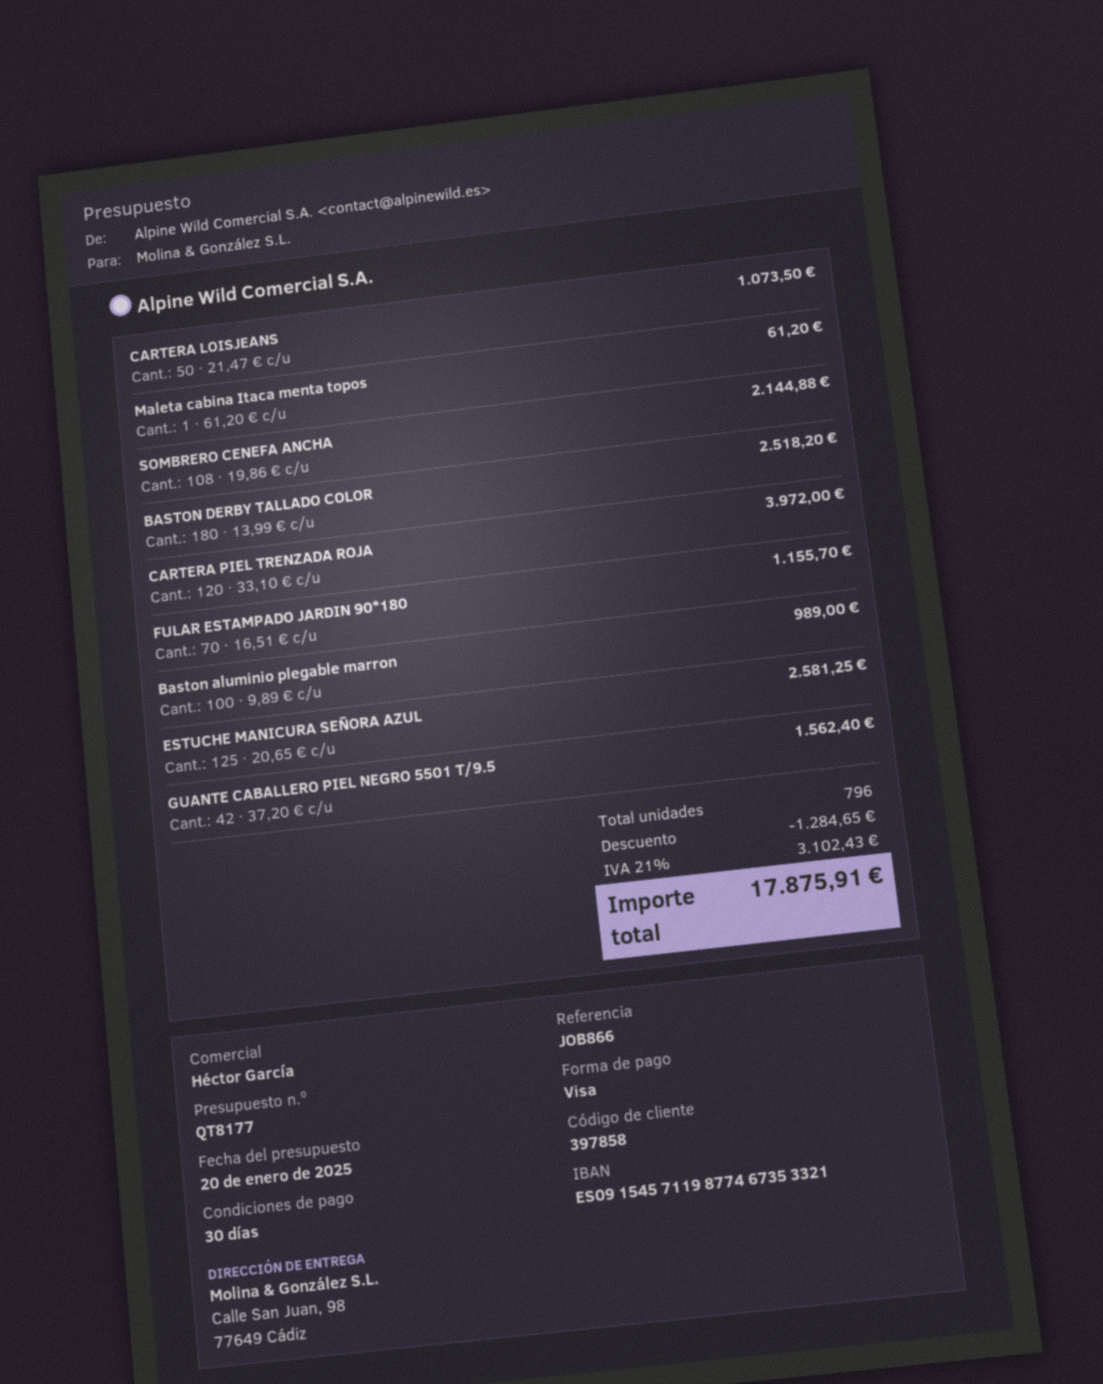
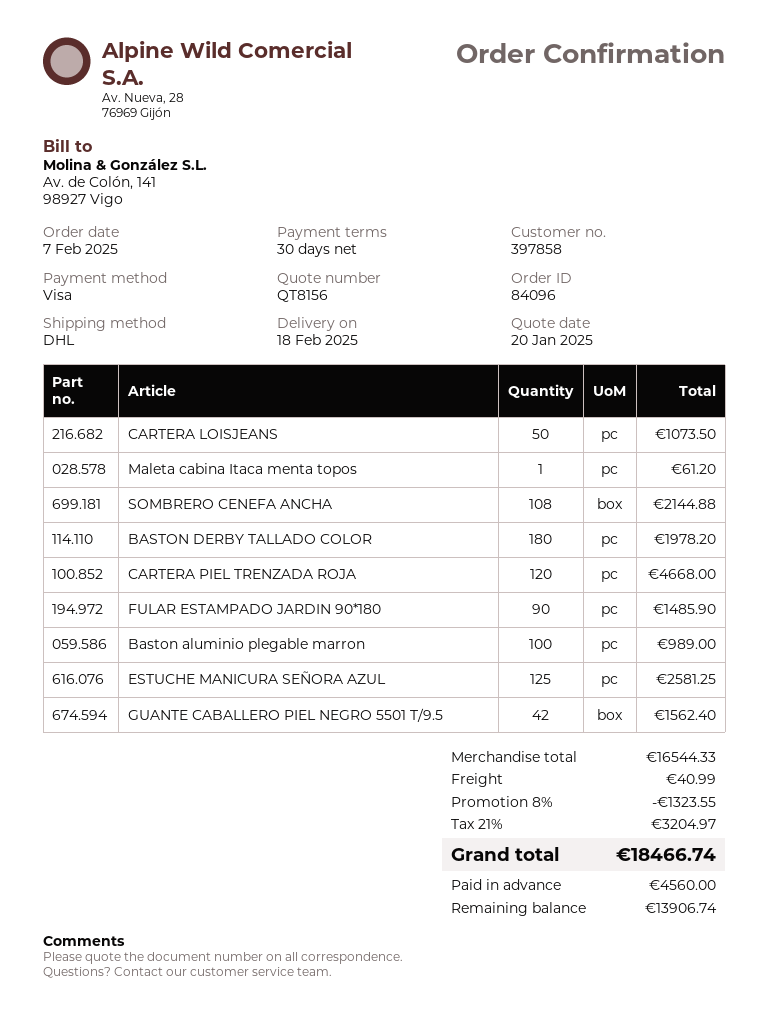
quote number: QT8177 -> QT8156
BASTON DERBY TALLADO COLOR: 180 for 2518.20 -> 180 for 1978.20
CARTERA PIEL TRENZADA ROJA: 120 for 3972.00 -> 120 for 4668.00
FULAR ESTAMPADO JARDIN 90*180: 70 for 1155.70 -> 90 for 1485.90
discount: 1284.65 -> 1323.55
shipping: none -> 40.99
tax: 21% = 3102.43 -> 21% = 3204.97
total: 17875.91 -> 18466.74

